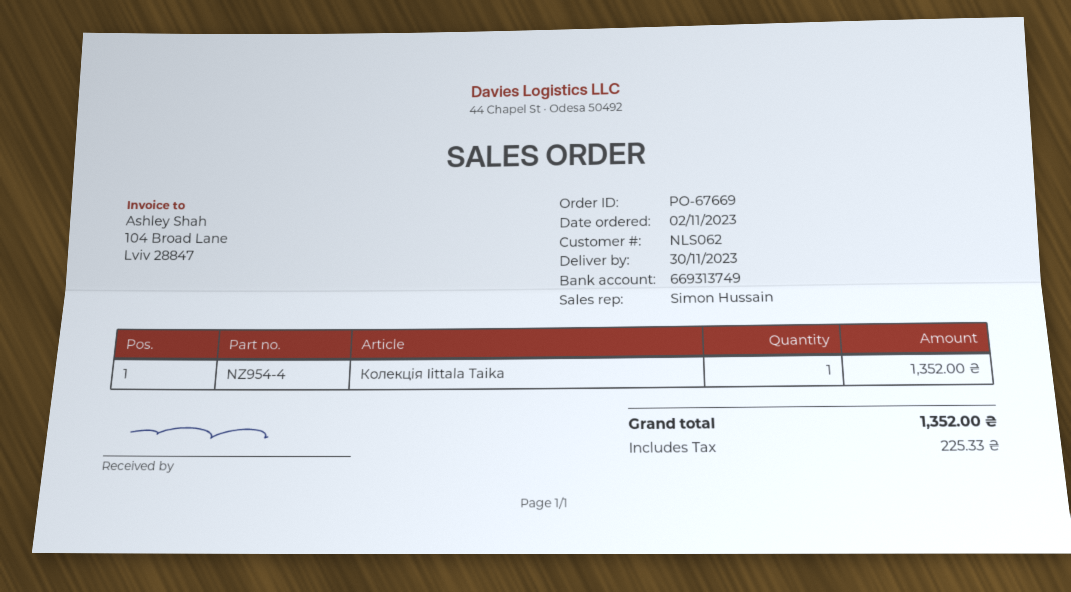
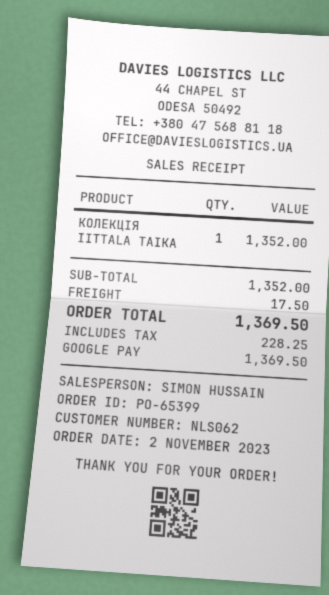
order number: PO-67669 -> PO-65399
shipping: none -> 17.50
tax: 225.33 -> 228.25
total: 1352.00 -> 1369.50

